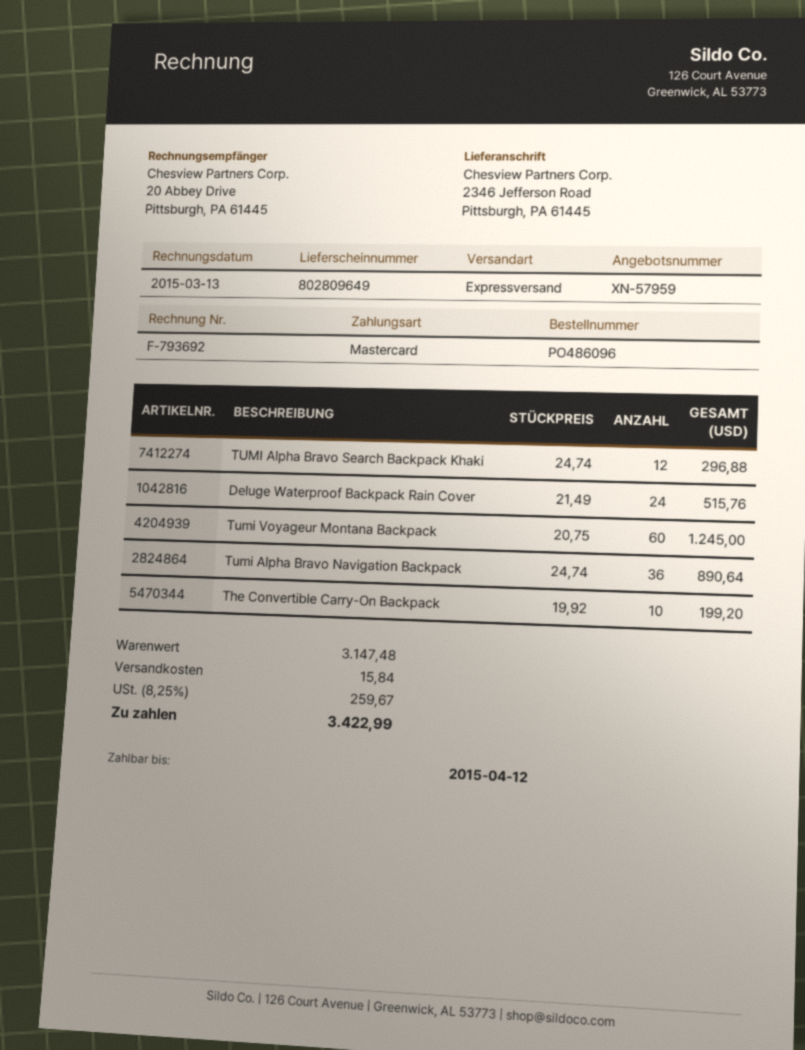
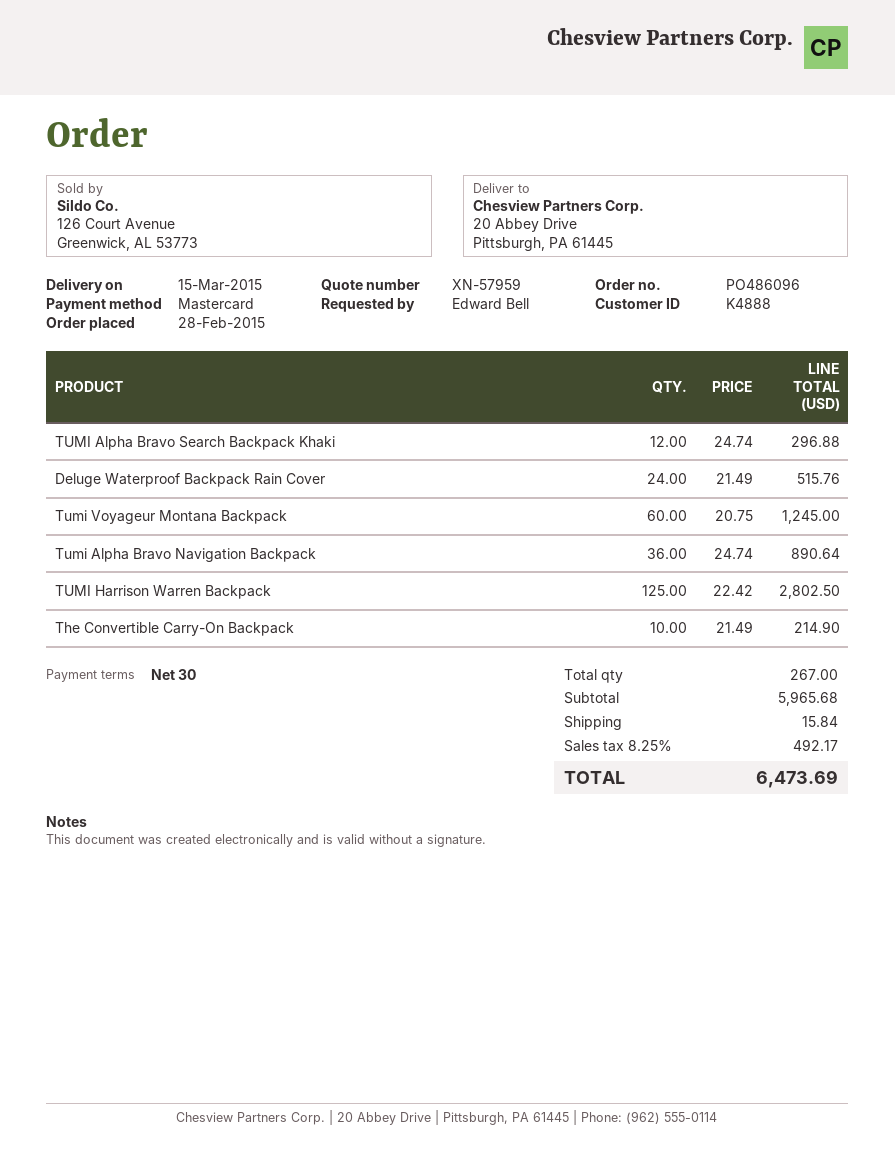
ship to: 2346 Jefferson Road, Pittsburgh, PA 61445 -> 20 Abbey Drive, Pittsburgh, PA 61445
The Convertible Carry-On Backpack: 10 x 19.92 = 199.20 -> 10 x 21.49 = 214.90
TUMI Harrison Warren Backpack: none -> 125 x 22.42 = 2802.50
subtotal: 3147.48 -> 5965.68
tax: 8.25% = 259.67 -> 8.25% = 492.17
total: 3422.99 -> 6473.69

